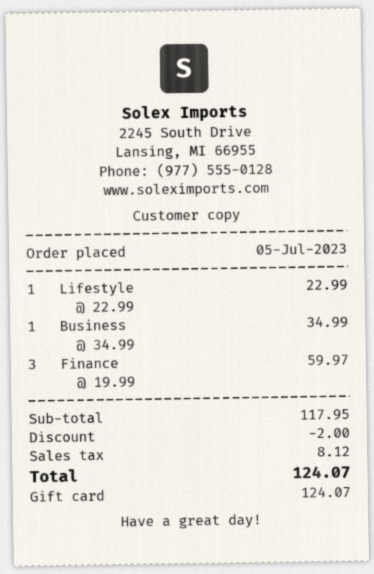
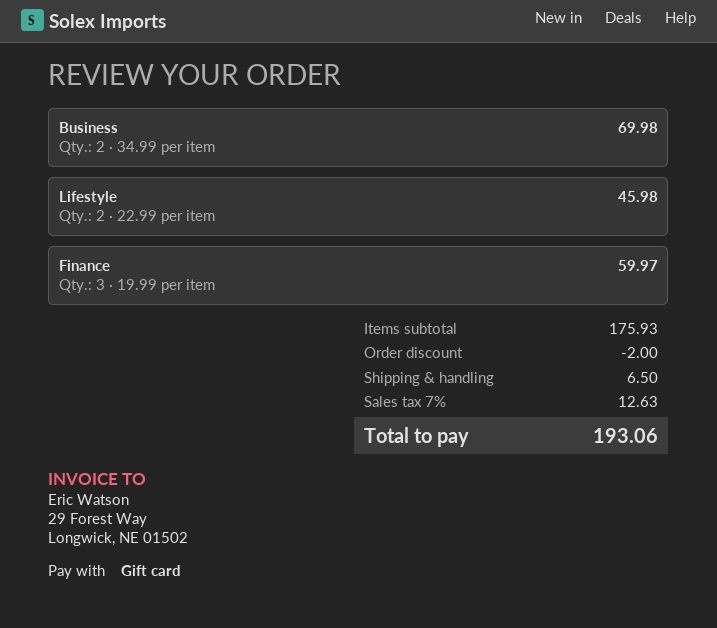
Lifestyle: 1 x 22.99 = 22.99 -> 2 x 22.99 = 45.98
Business: 1 x 34.99 = 34.99 -> 2 x 34.99 = 69.98
subtotal: 117.95 -> 175.93
shipping: none -> 6.50
tax: 8.12 -> 12.63
total: 124.07 -> 193.06

